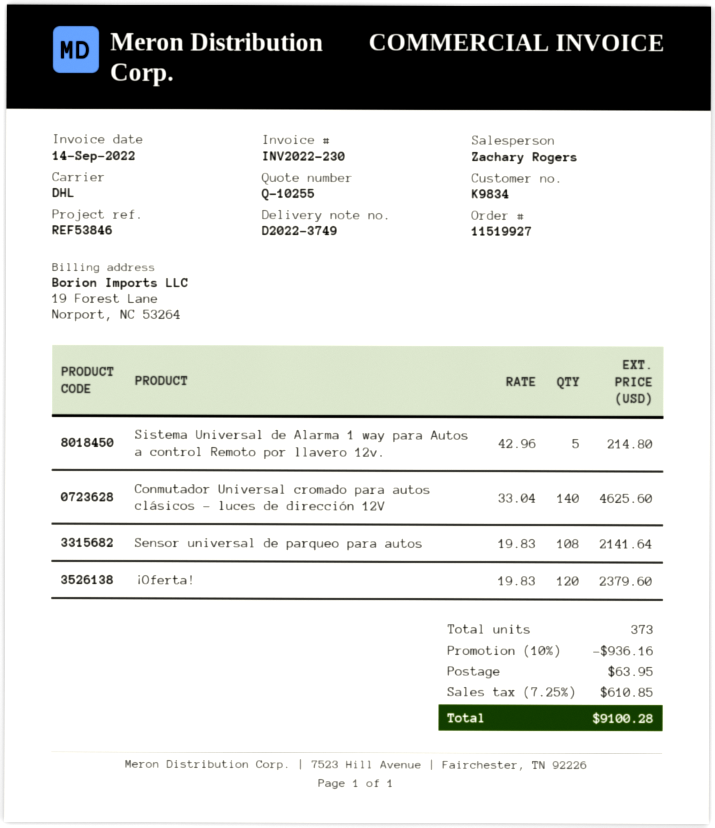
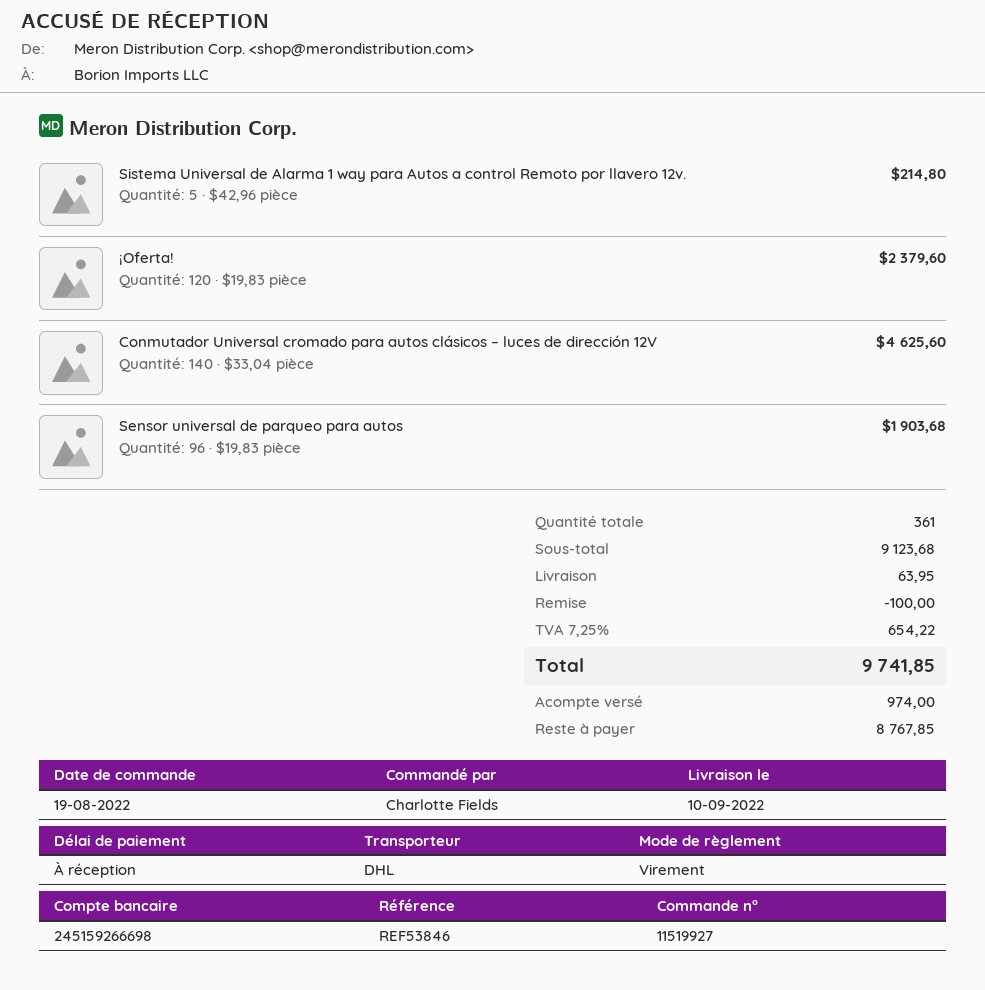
Sensor universal de parqueo para autos: 108 x 19.83 = 2141.64 -> 96 x 19.83 = 1903.68
total quantity: 373 -> 361
discount: 936.16 -> 100.00
tax: 7.25% = 610.85 -> 7.25% = 654.22
total: 9100.28 -> 9741.85

